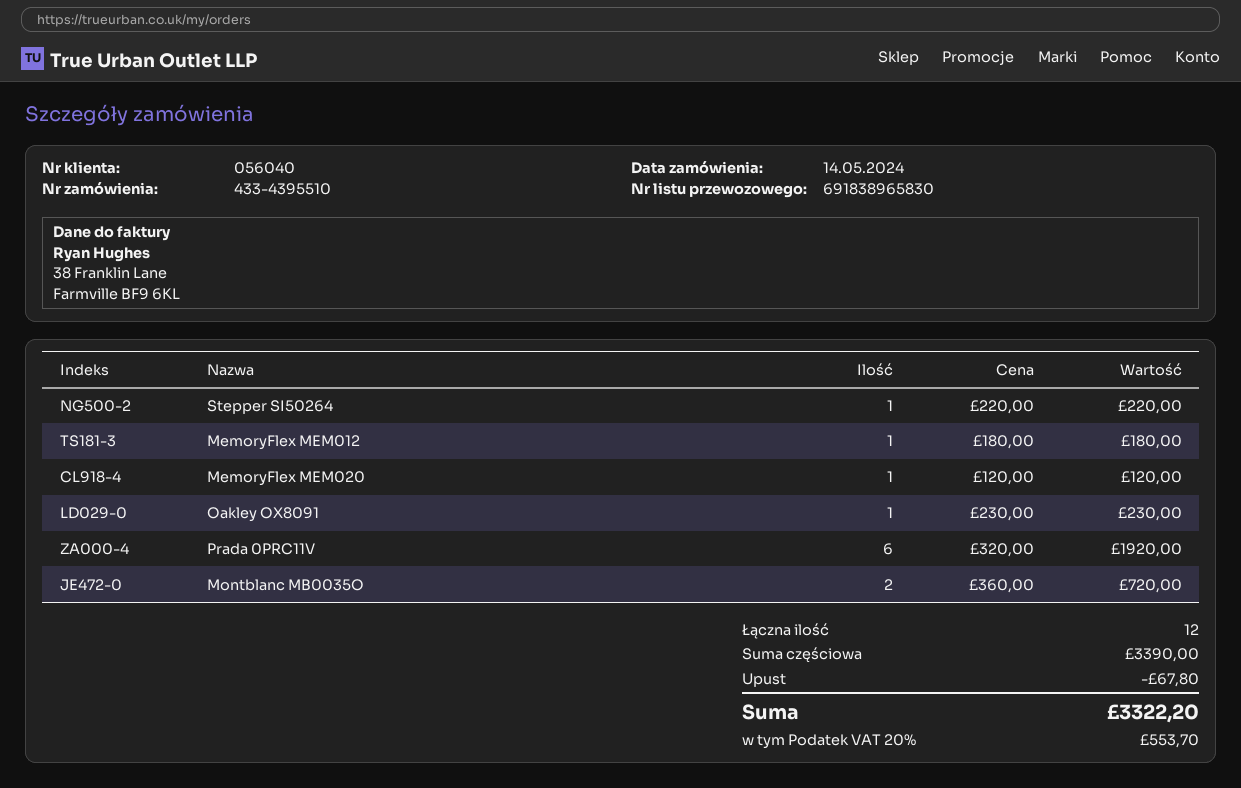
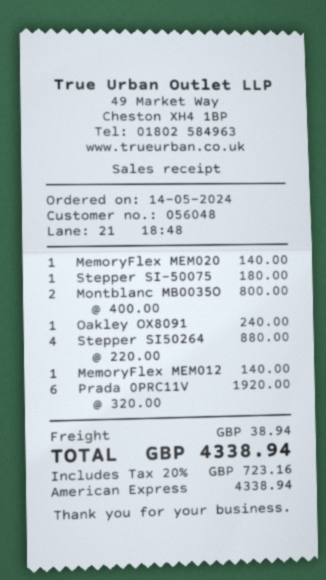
customer number: 056040 -> 056048
Stepper SI50264: 1 x 220.00 = 220.00 -> 4 x 220.00 = 880.00
MemoryFlex MEM012: 1 x 180.00 = 180.00 -> 1 x 140.00 = 140.00
MemoryFlex MEM020: 1 x 120.00 = 120.00 -> 1 x 140.00 = 140.00
Oakley OX8091: 1 x 230.00 = 230.00 -> 1 x 240.00 = 240.00
Montblanc MB0035O: 2 x 360.00 = 720.00 -> 2 x 400.00 = 800.00
Stepper SI-50075: none -> 1 x 180.00 = 180.00
discount: 67.80 -> none
shipping: none -> 38.94
tax: 20% = 553.70 -> 20% = 723.16
total: 3322.20 -> 4338.94

